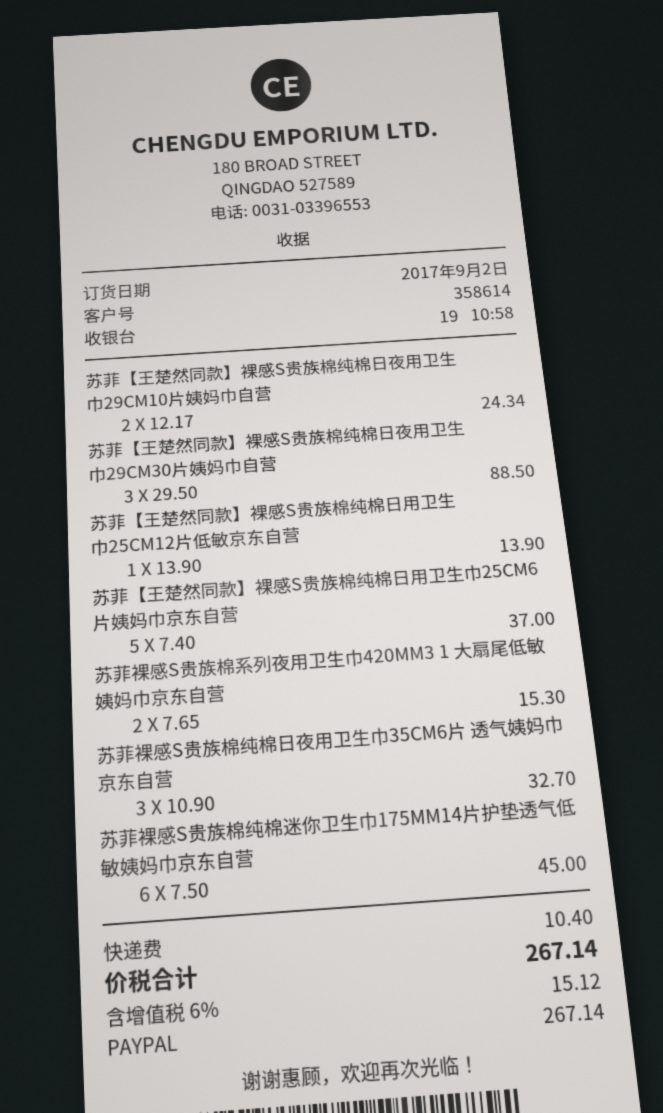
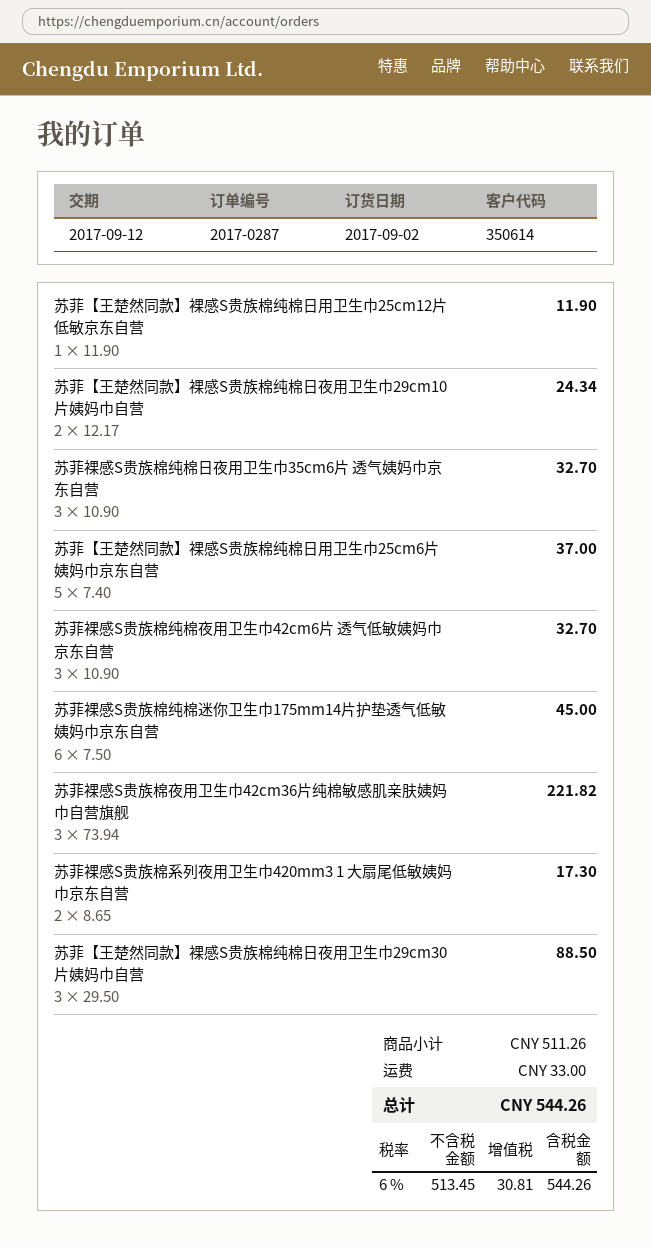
customer number: 358614 -> 350614
苏菲【王楚然同款】裸感S贵族棉纯棉日用卫生巾25CM12片低敏京东自营: 1 x 13.90 = 13.90 -> 1 x 11.90 = 11.90
苏菲裸感S贵族棉系列夜用卫生巾420MM3 1 大扇尾低敏姨妈巾京东自营: 2 x 7.65 = 15.30 -> 2 x 8.65 = 17.30
苏菲裸感S贵族棉纯棉夜用卫生巾42cm6片 透气低敏姨妈巾京东自营: none -> 3 x 10.90 = 32.70
苏菲裸感S贵族棉夜用卫生巾42cm36片纯棉敏感肌亲肤姨妈巾自营旗舰: none -> 3 x 73.94 = 221.82
shipping: 10.40 -> 33.00
tax: 6% = 15.12 -> 6% = 30.81
total: 267.14 -> 544.26

